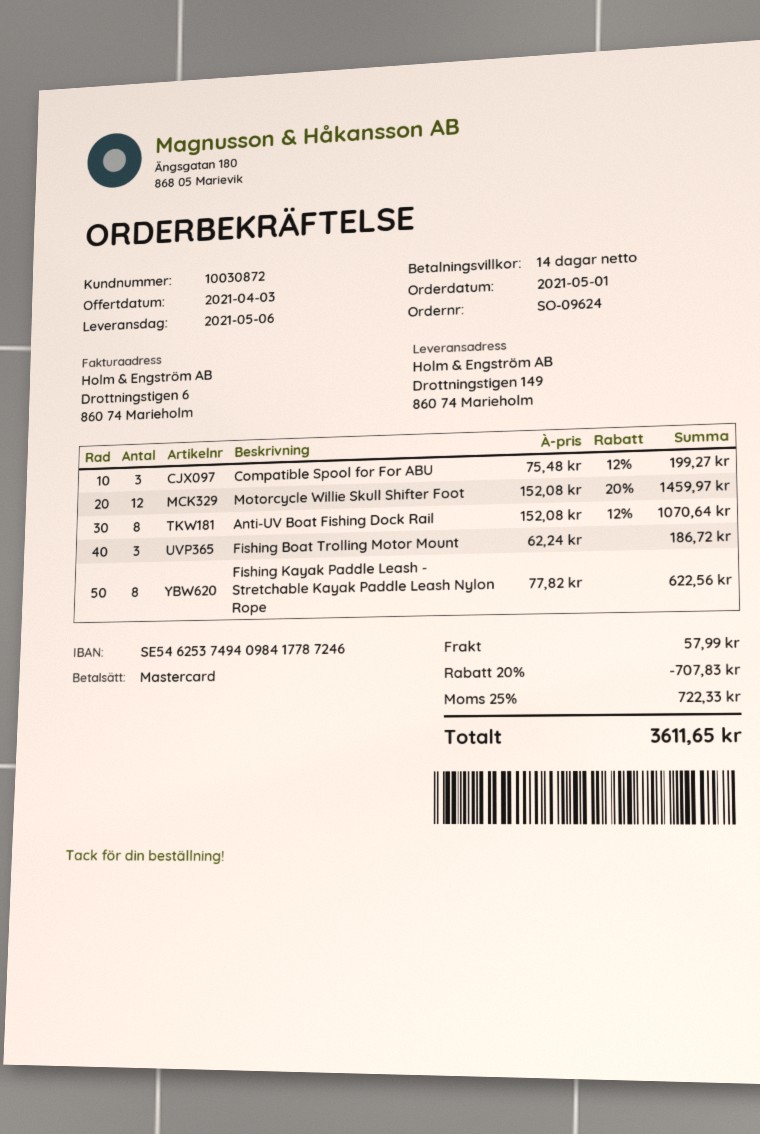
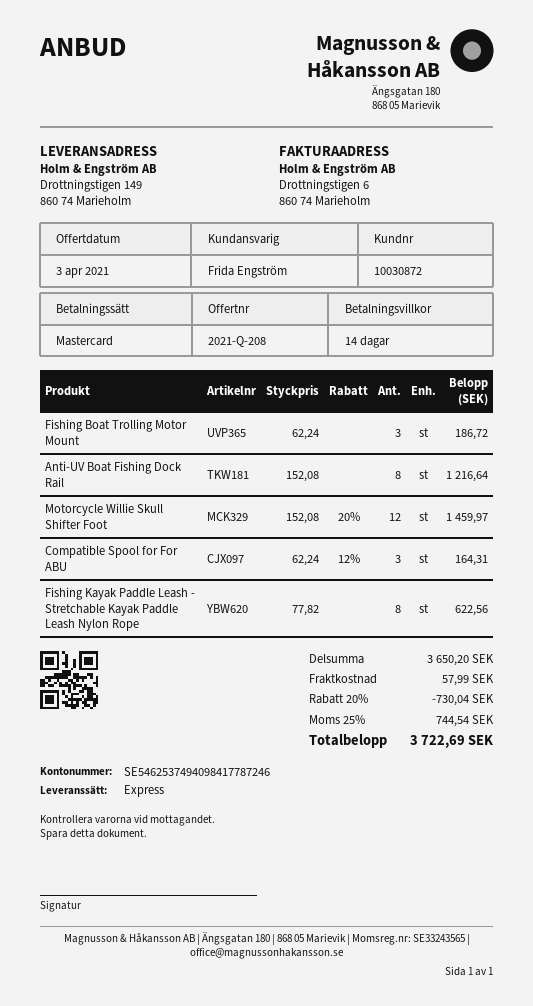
Compatible Spool for For ABU: 3 x 75.48 - 12% = 199.27 -> 3 x 62.24 - 12% = 164.31
Anti-UV Boat Fishing Dock Rail: 8 x 152.08 - 12% = 1070.64 -> 8 x 152.08 = 1216.64
discount: 20% = 707.83 -> 20% = 730.04
tax: 25% = 722.33 -> 25% = 744.54
total: 3611.65 -> 3722.69

